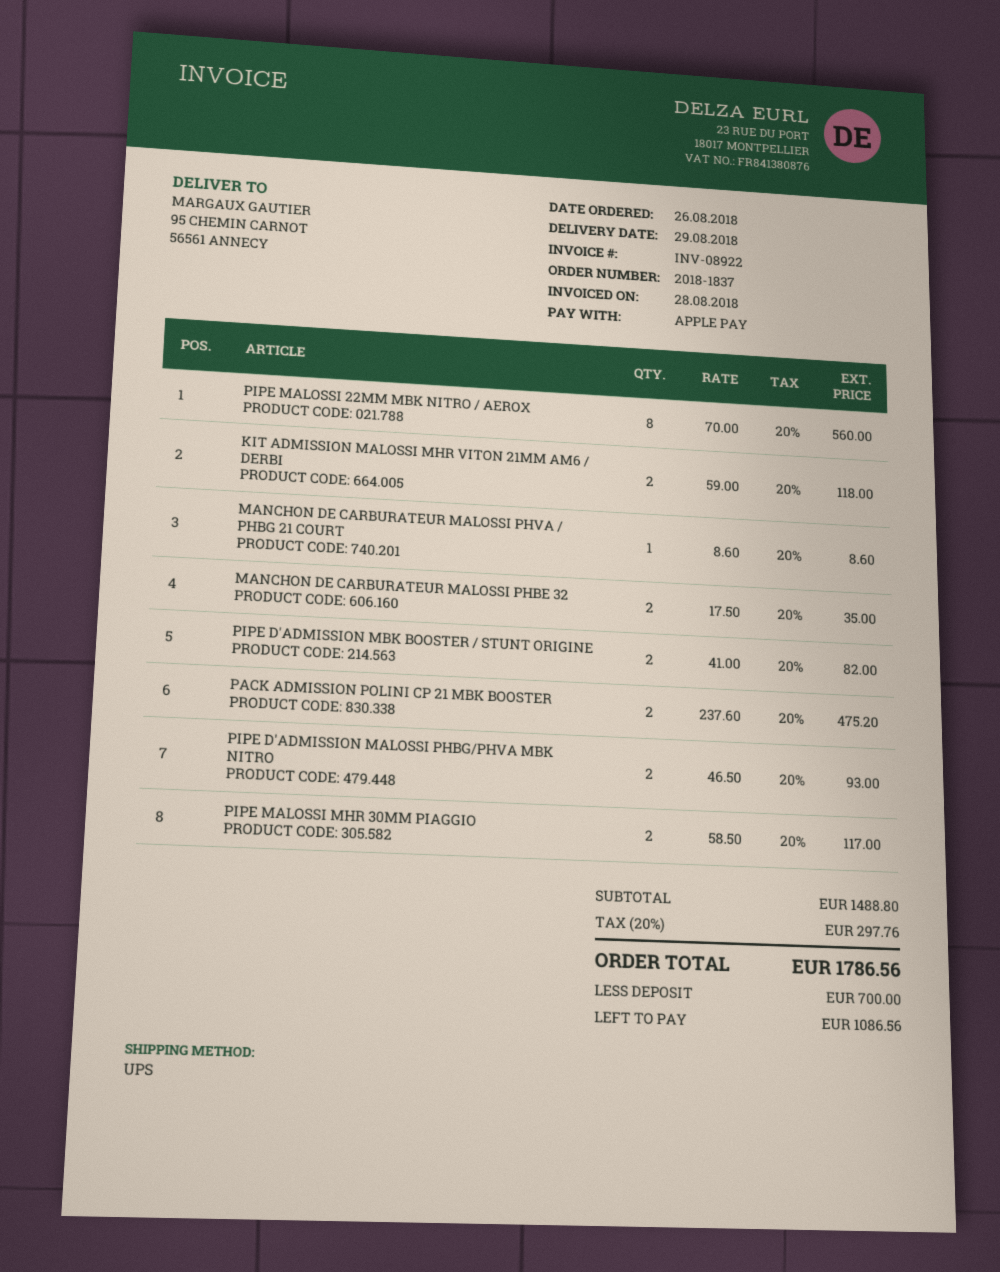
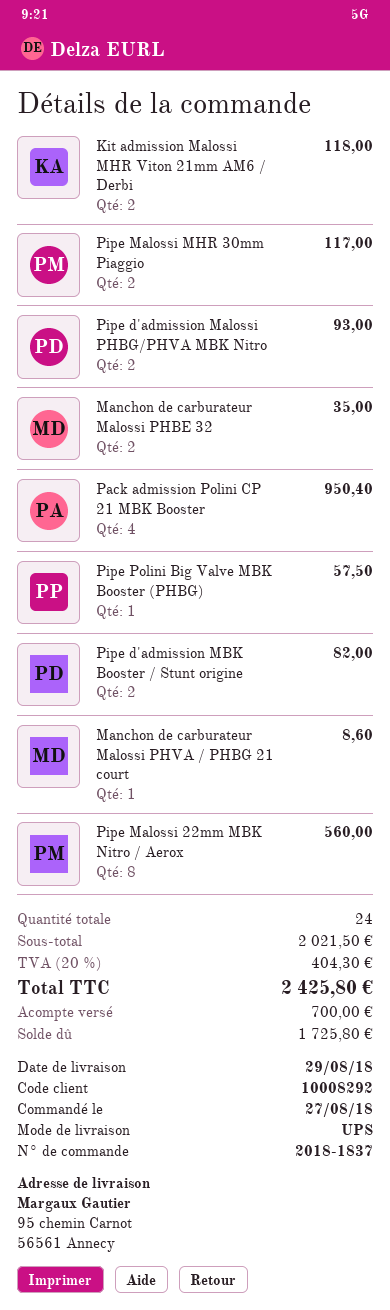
order date: 2018-08-26 -> 2018-08-27
PACK ADMISSION POLINI CP 21 MBK BOOSTER: 2 for 475.20 -> 4 for 950.40
Pipe Polini Big Valve MBK Booster (PHBG): none -> 1 for 57.50
subtotal: 1488.80 -> 2021.50
tax: 20% = 297.76 -> 20% = 404.30
total: 1786.56 -> 2425.80
balance: 1086.56 -> 1725.80

